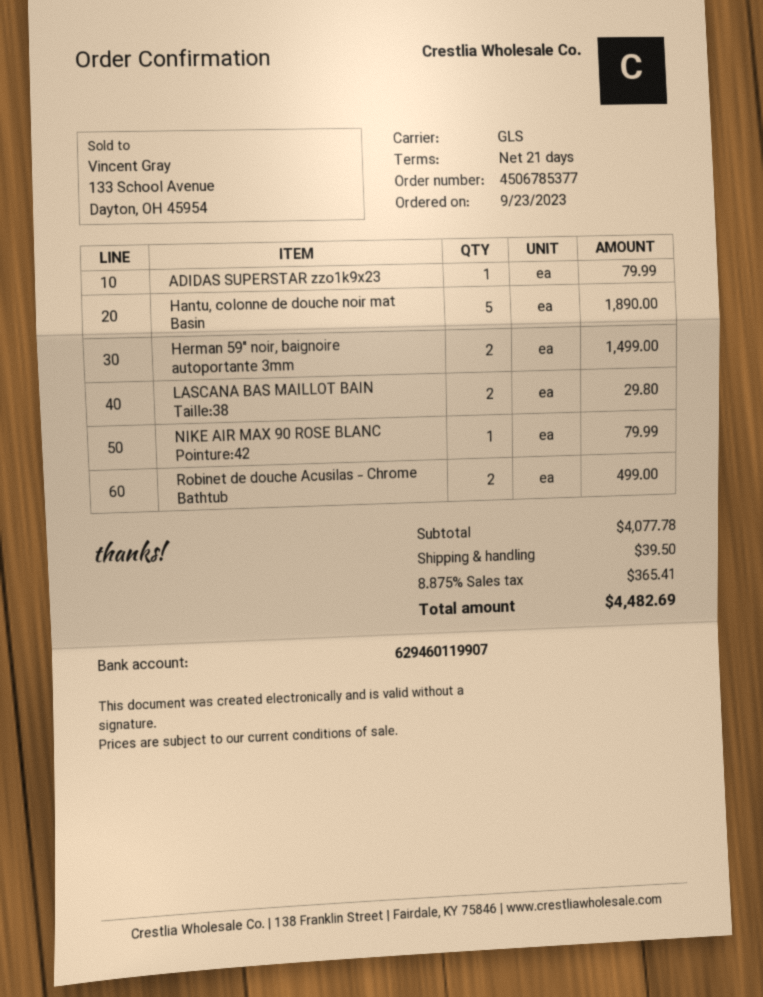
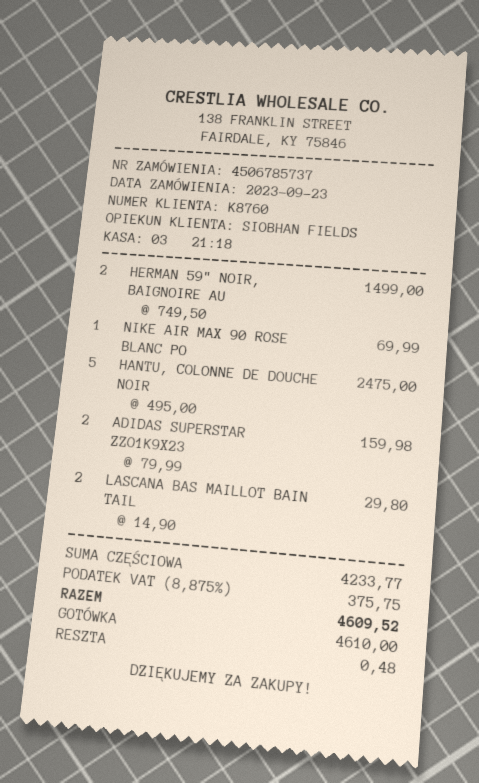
order number: 4506785377 -> 4506785737
ADIDAS SUPERSTAR zzo1k9x23: 1 for 79.99 -> 2 for 159.98
Hantu, colonne de douche noir mat Basin: 5 for 1890.00 -> 5 for 2475.00
NIKE AIR MAX 90 ROSE BLANC Pointure:42: 1 for 79.99 -> 1 for 69.99
Robinet de douche Acusilas - Chrome Bathtub: 2 for 499.00 -> none
subtotal: 4077.78 -> 4233.77
shipping: 39.50 -> none
tax: 8.875% = 365.41 -> 8.875% = 375.75
total: 4482.69 -> 4609.52

